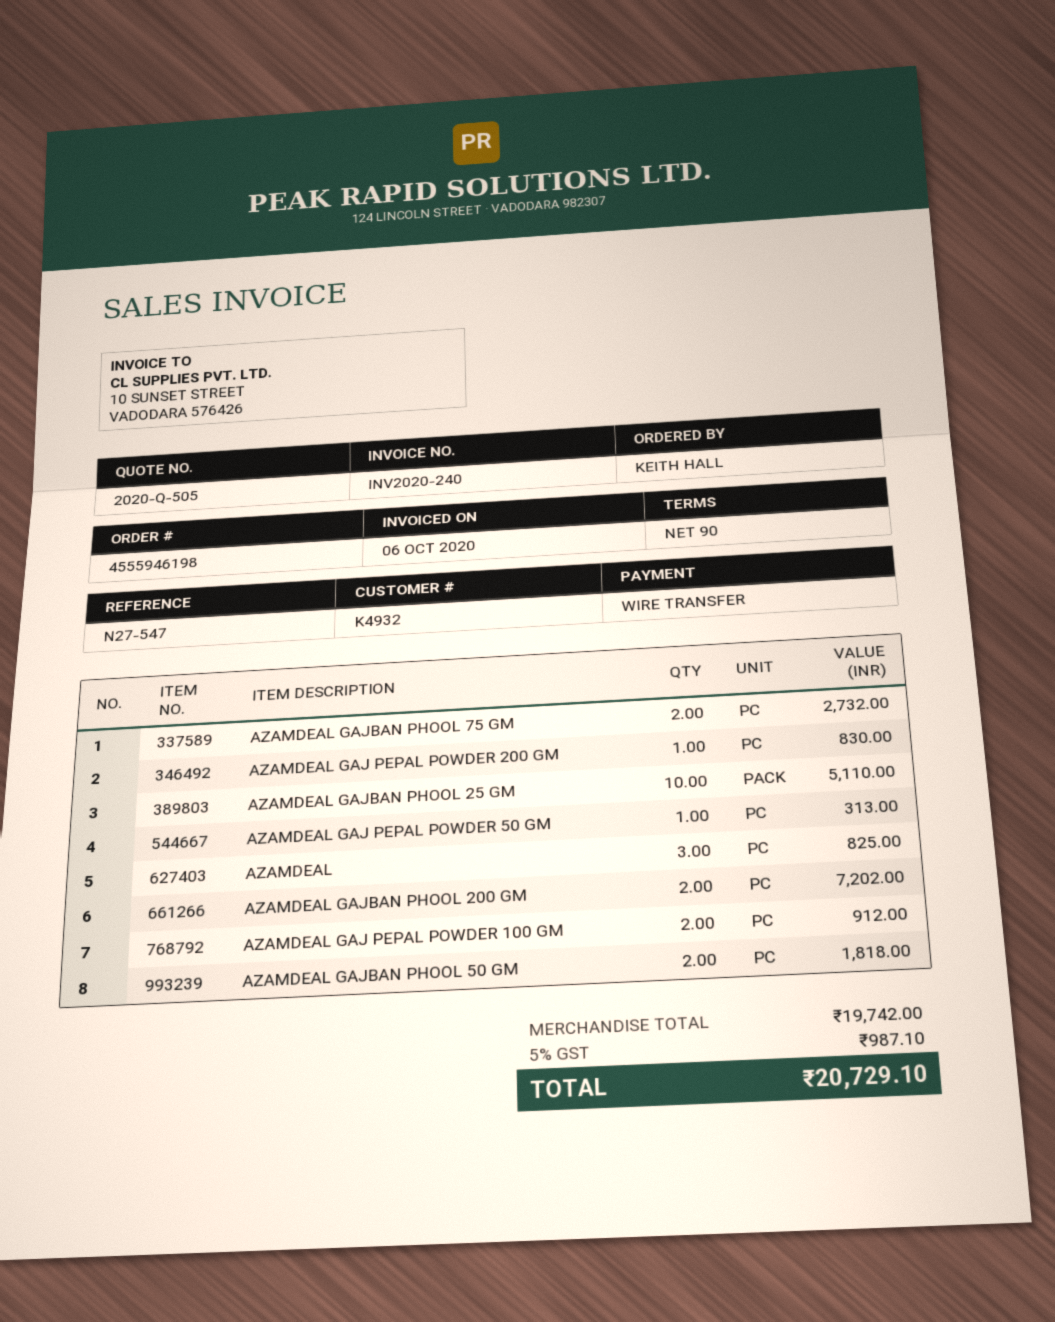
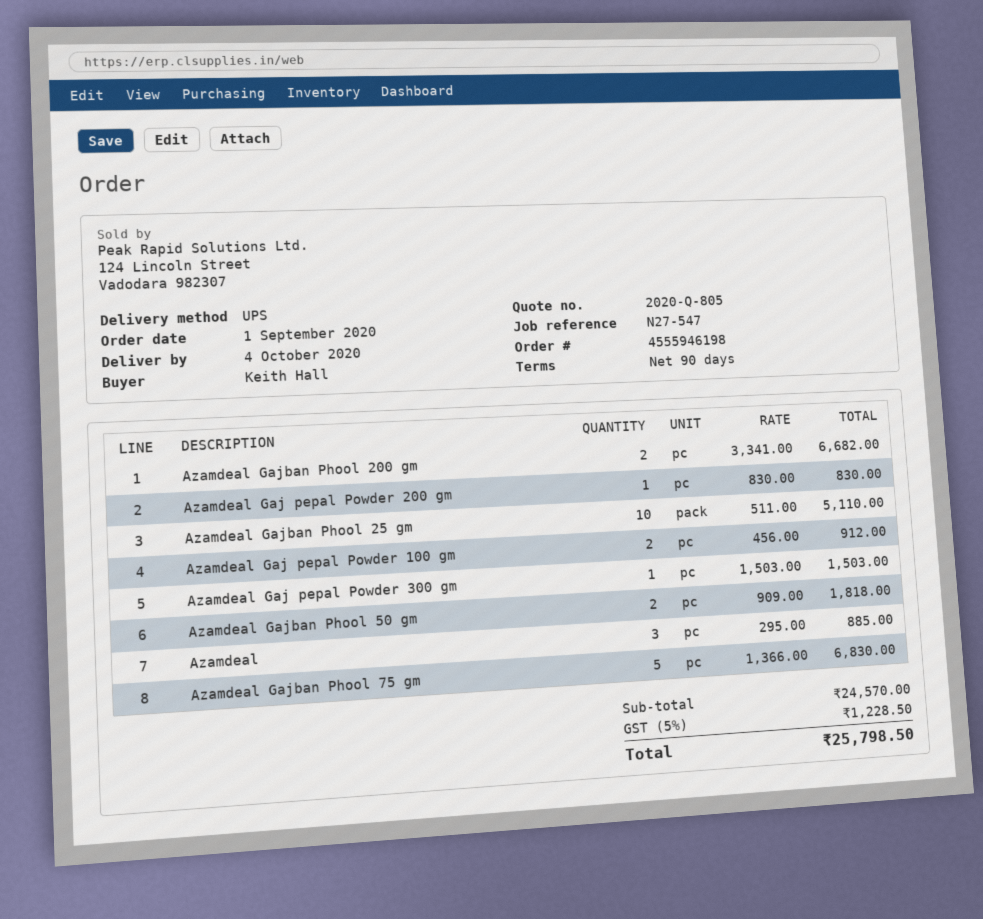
quote number: 2020-Q-505 -> 2020-Q-805
AZAMDEAL GAJBAN PHOOL 75 GM: 2 for 2732.00 -> 5 for 6830.00
AZAMDEAL GAJ PEPAL POWDER 50 GM: 1 for 313.00 -> none
AZAMDEAL: 3 for 825.00 -> 3 for 885.00
AZAMDEAL GAJBAN PHOOL 200 GM: 2 for 7202.00 -> 2 for 6682.00
Azamdeal Gaj pepal Powder 300 gm: none -> 1 for 1503.00
subtotal: 19742.00 -> 24570.00
tax: 5% = 987.10 -> 5% = 1228.50
total: 20729.10 -> 25798.50

